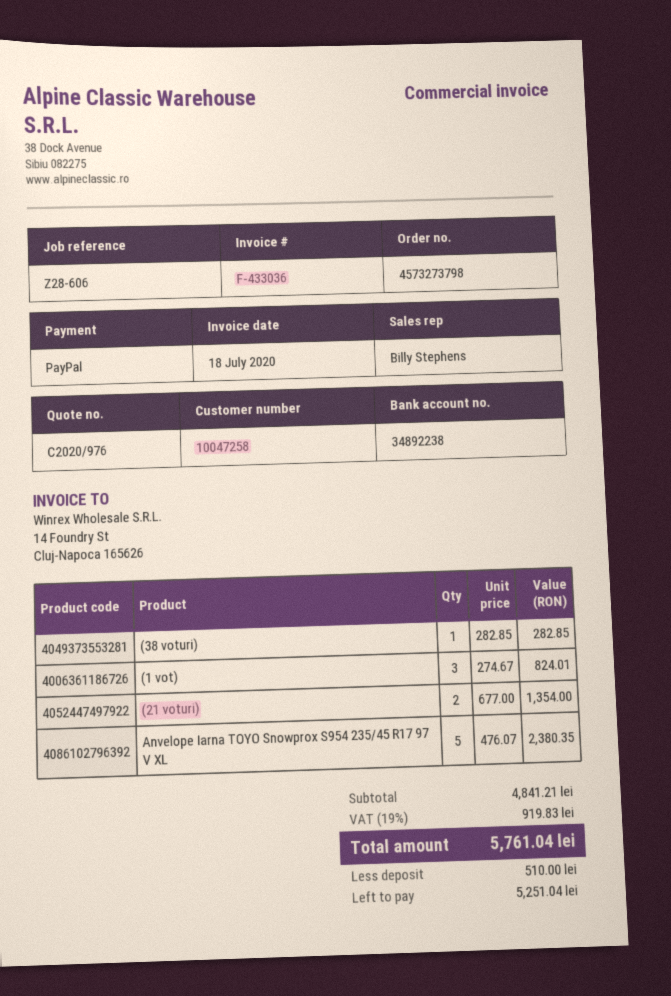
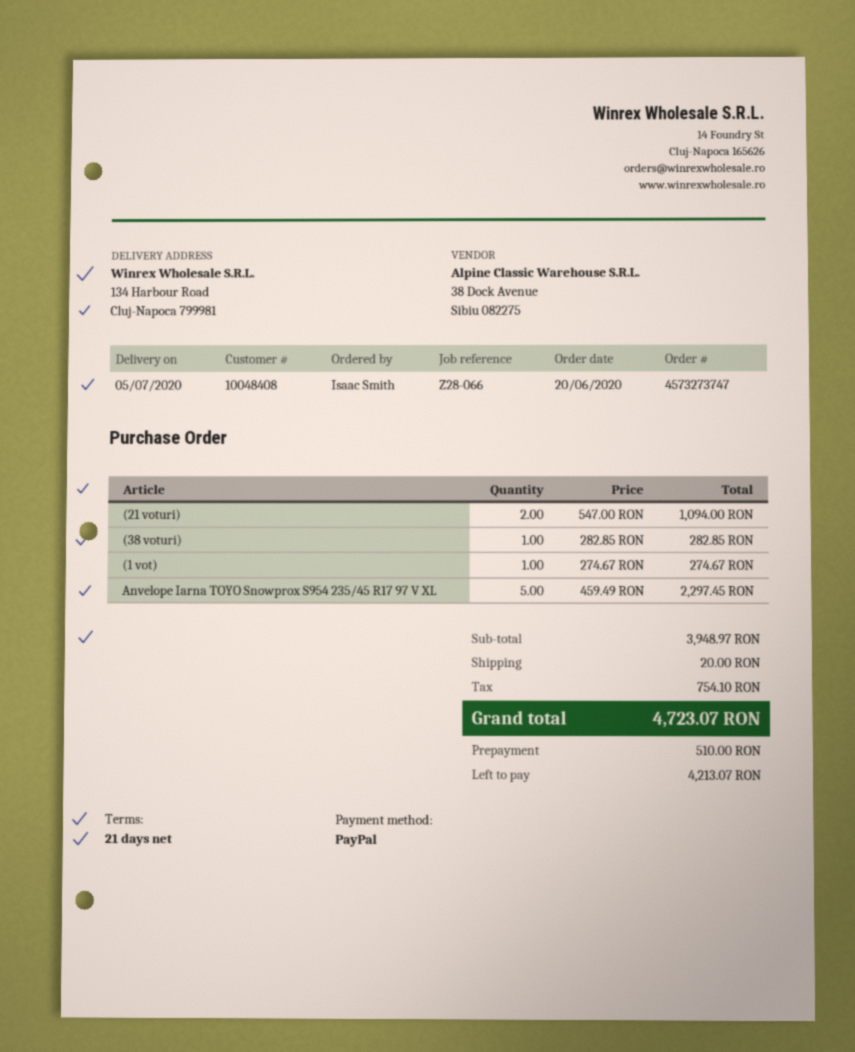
order number: 4573273798 -> 4573273747
customer number: 10047258 -> 10048408
reference: Z28-606 -> Z28-066
(1 vot): 3 x 274.67 = 824.01 -> 1 x 274.67 = 274.67
(21 voturi): 2 x 677.00 = 1354.00 -> 2 x 547.00 = 1094.00
Anvelope Iarna TOYO Snowprox S954 235/45 R17 97 V XL: 5 x 476.07 = 2380.35 -> 5 x 459.49 = 2297.45
subtotal: 4841.21 -> 3948.97
shipping: none -> 20.00
tax: 919.83 -> 754.10
total: 5761.04 -> 4723.07
balance: 5251.04 -> 4213.07

